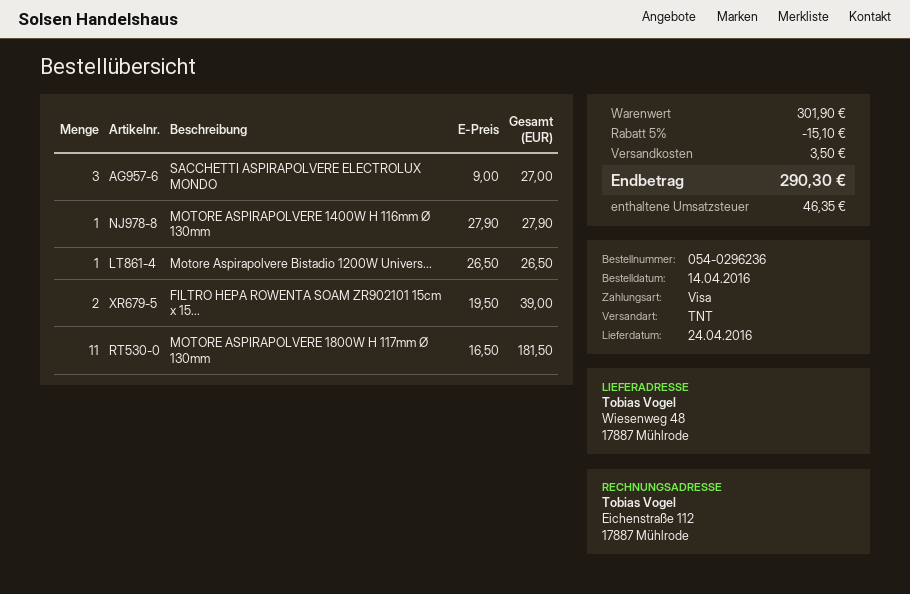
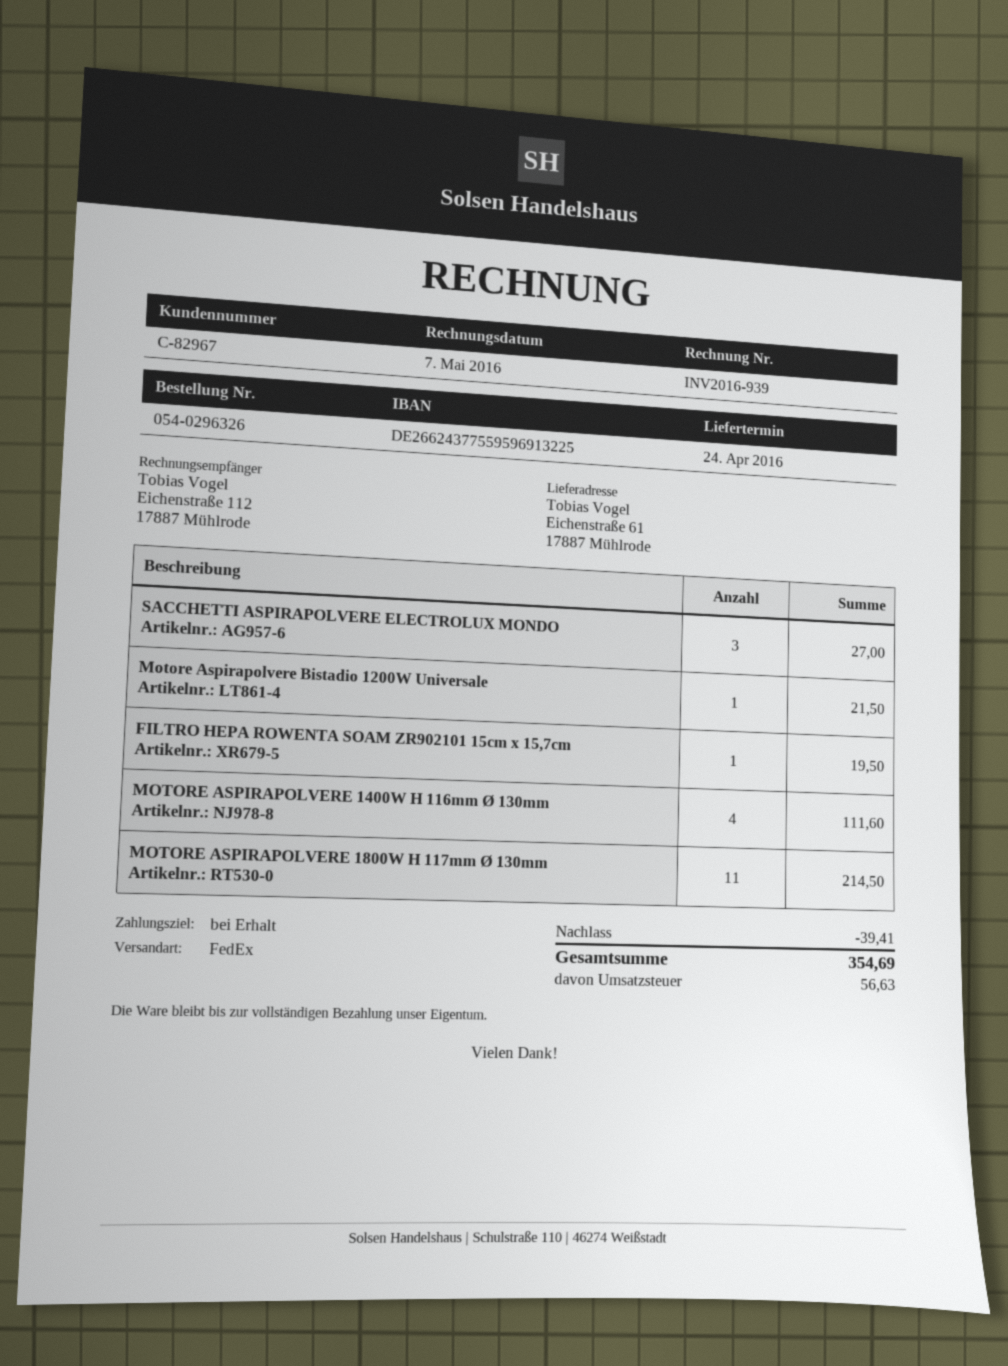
order number: 054-0296236 -> 054-0296326
shipping method: TNT -> FedEx
ship to: Wiesenweg 48, 17887 Mühlrode -> Eichenstraße 61, 17887 Mühlrode
MOTORE ASPIRAPOLVERE 1400W H 116mm Ø 130mm: 1 for 27.90 -> 4 for 111.60
Motore Aspirapolvere Bistadio 1200W Univers...: 1 for 26.50 -> 1 for 21.50
FILTRO HEPA ROWENTA SOAM ZR902101 15cm x 15...: 2 for 39.00 -> 1 for 19.50
MOTORE ASPIRAPOLVERE 1800W H 117mm Ø 130mm: 11 for 181.50 -> 11 for 214.50
discount: 15.10 -> 39.41
shipping: 3.50 -> none
tax: 46.35 -> 56.63
total: 290.30 -> 354.69

